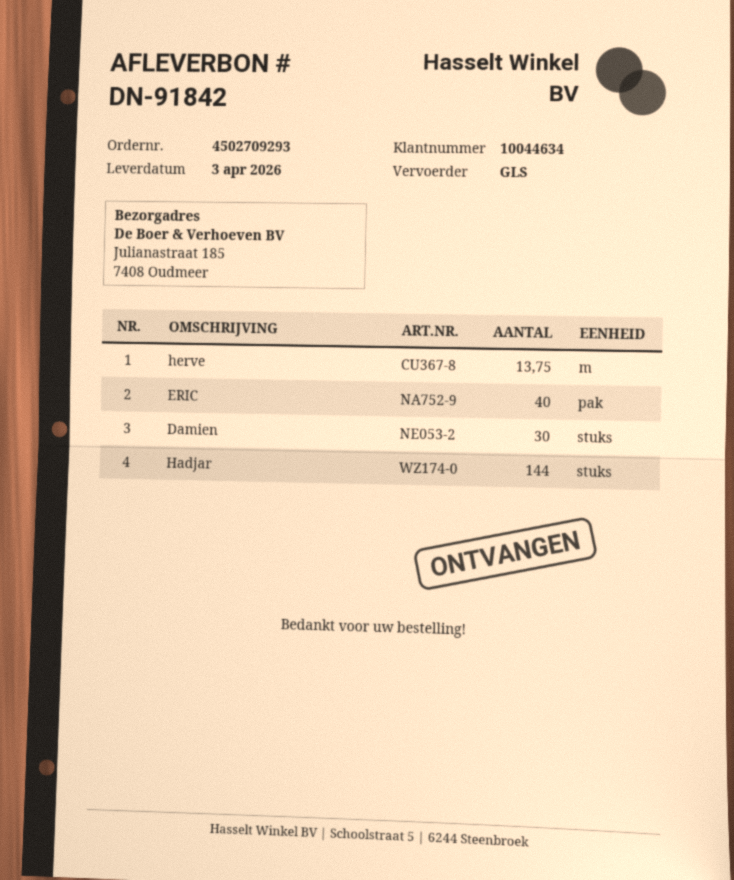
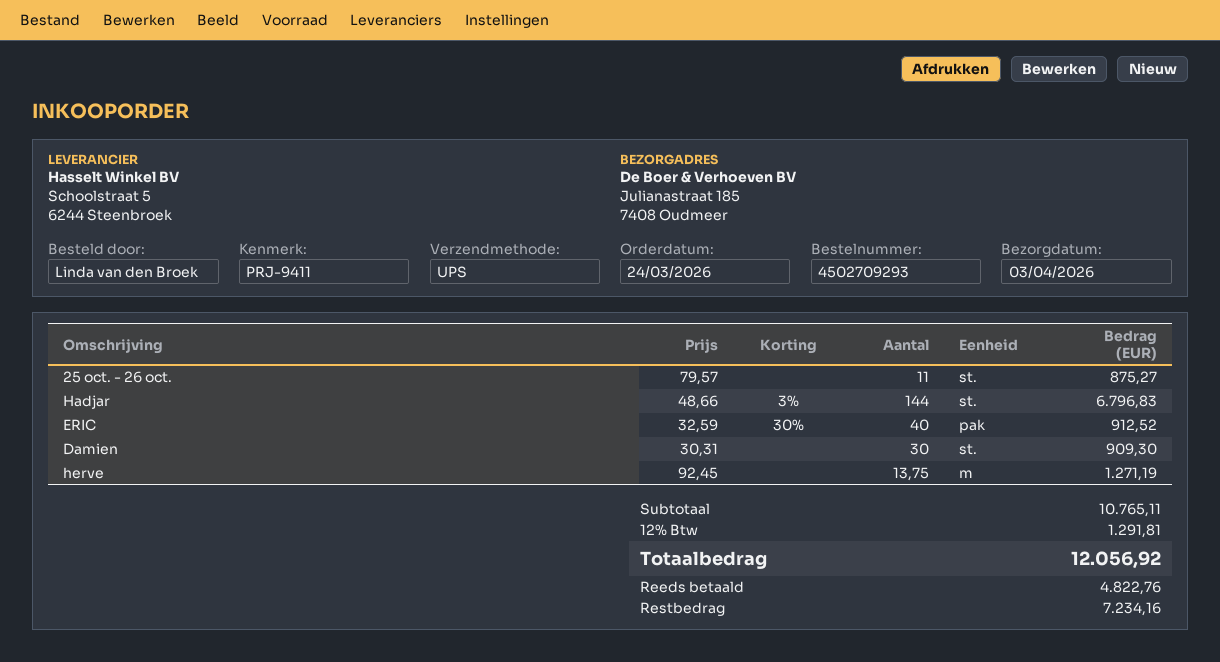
shipping method: GLS -> UPS
25 oct. - 26 oct.: none -> 11

